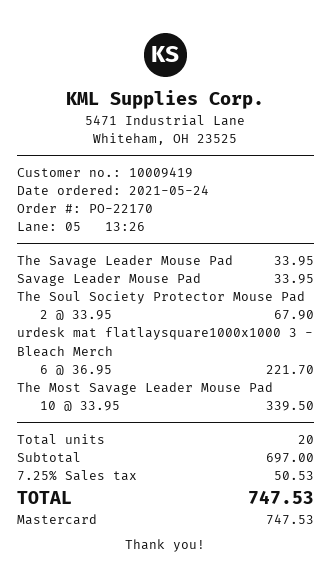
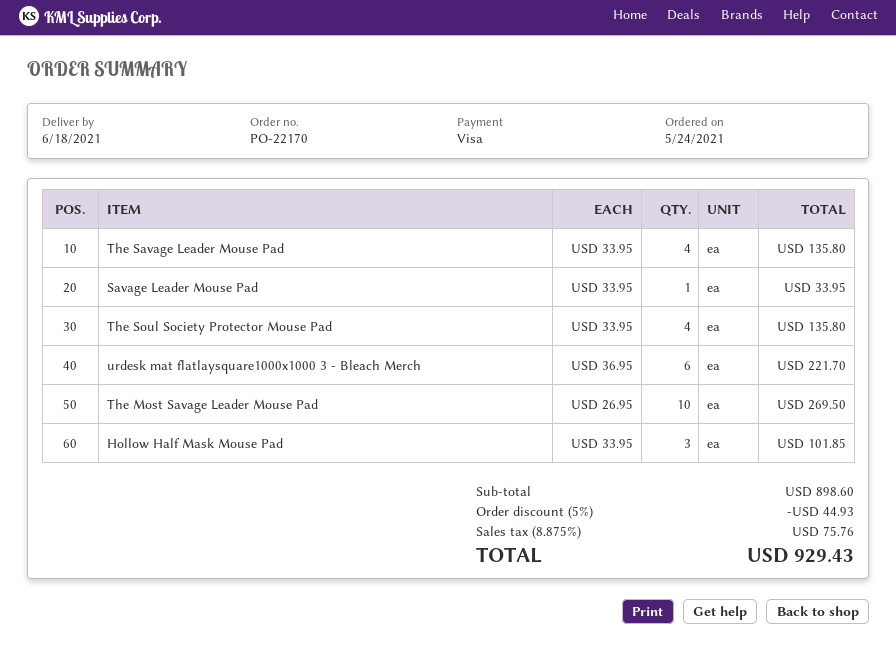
payment method: Mastercard -> Visa
The Savage Leader Mouse Pad: 1 x 33.95 = 33.95 -> 4 x 33.95 = 135.80
The Soul Society Protector Mouse Pad: 2 x 33.95 = 67.90 -> 4 x 33.95 = 135.80
The Most Savage Leader Mouse Pad: 10 x 33.95 = 339.50 -> 10 x 26.95 = 269.50
Hollow Half Mask Mouse Pad: none -> 3 x 33.95 = 101.85
subtotal: 697.00 -> 898.60
discount: none -> 5% = 44.93
tax: 7.25% = 50.53 -> 8.875% = 75.76
total: 747.53 -> 929.43

